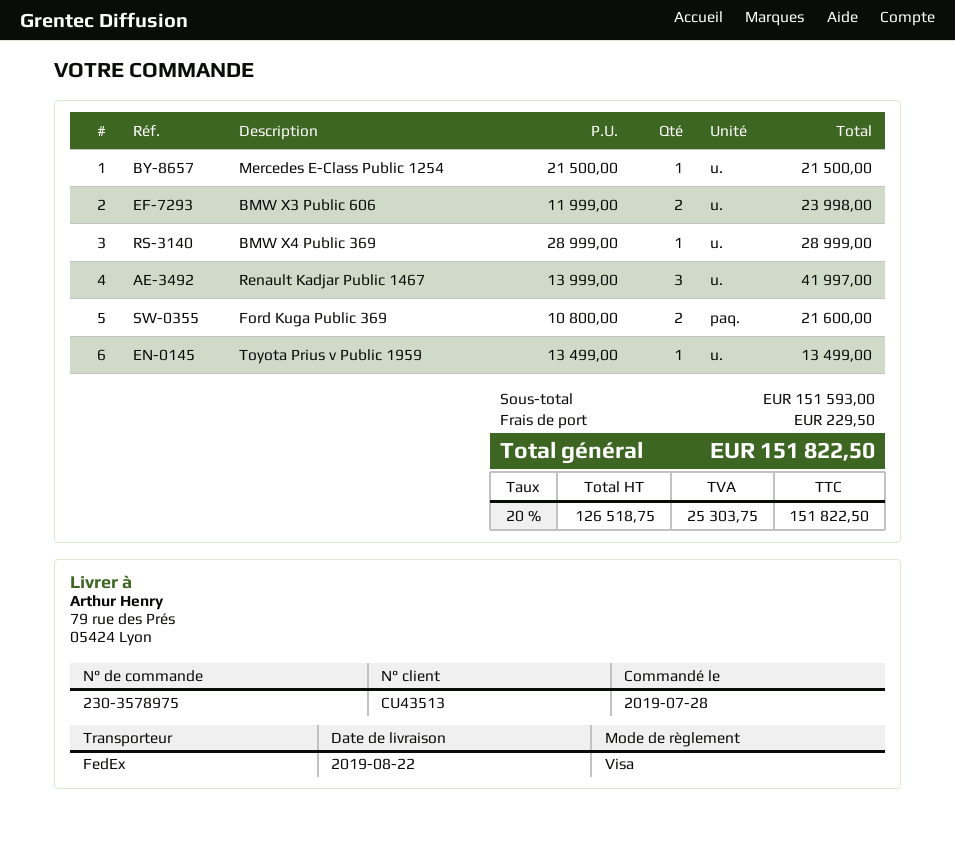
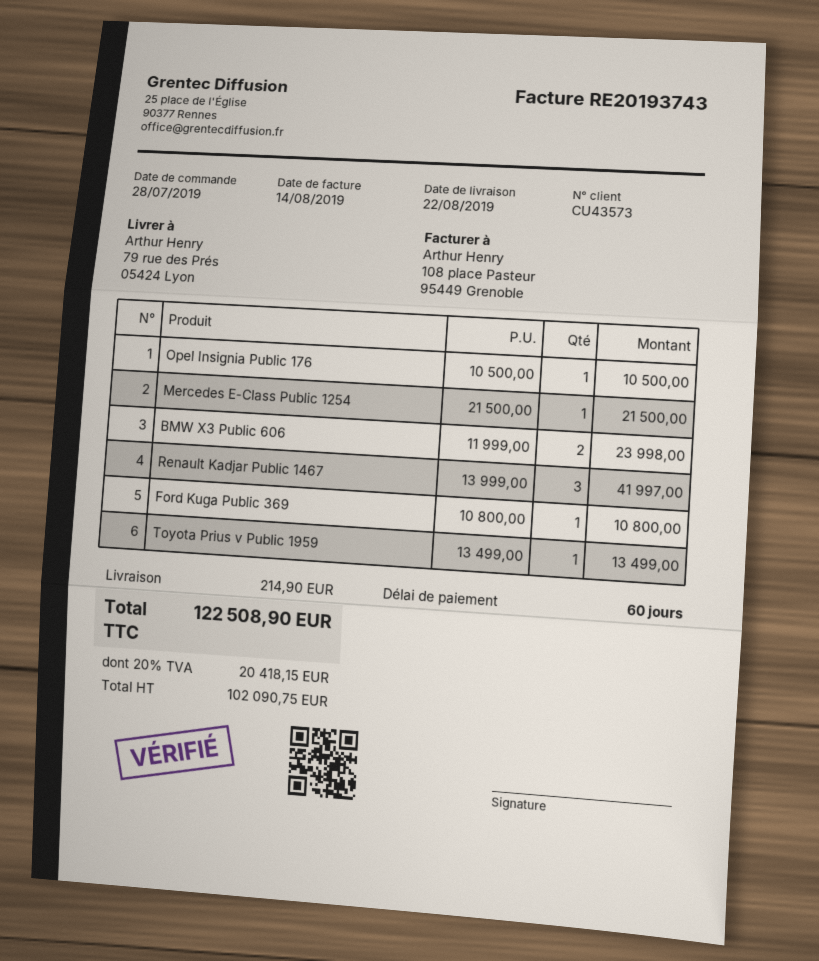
customer number: CU43513 -> CU43573
BMW X4 Public 369: 1 x 28999.00 = 28999.00 -> none
Ford Kuga Public 369: 2 x 10800.00 = 21600.00 -> 1 x 10800.00 = 10800.00
Opel Insignia Public 176: none -> 1 x 10500.00 = 10500.00
shipping: 229.50 -> 214.90
net: 126518.75 -> 102090.75
tax: 20% = 25303.75 -> 20% = 20418.15
total: 151822.50 -> 122508.90

